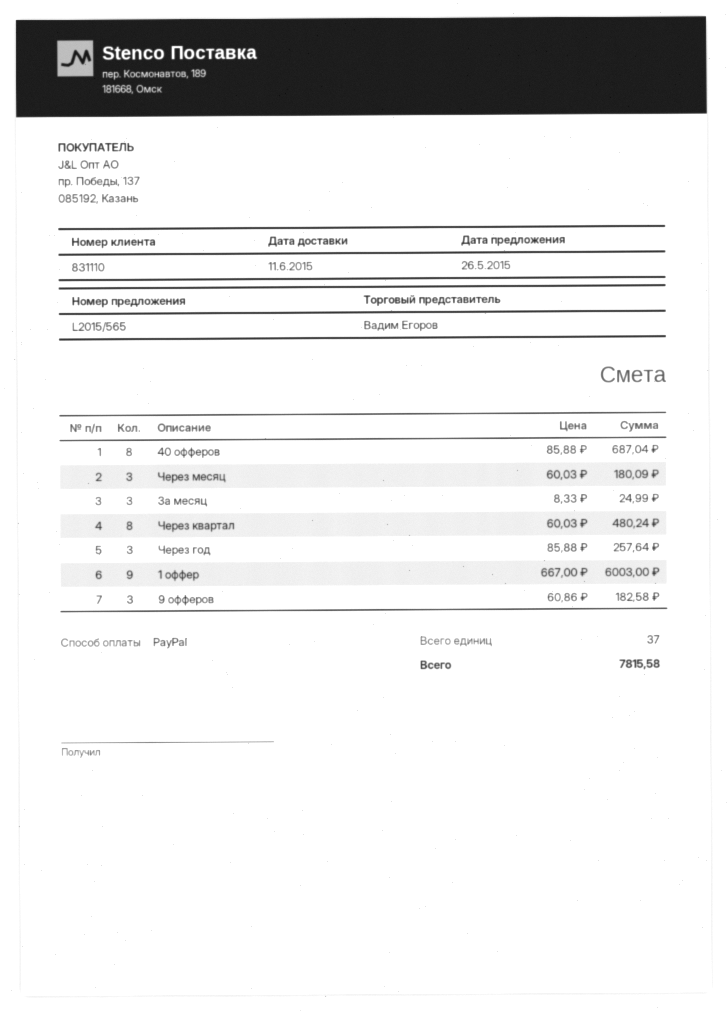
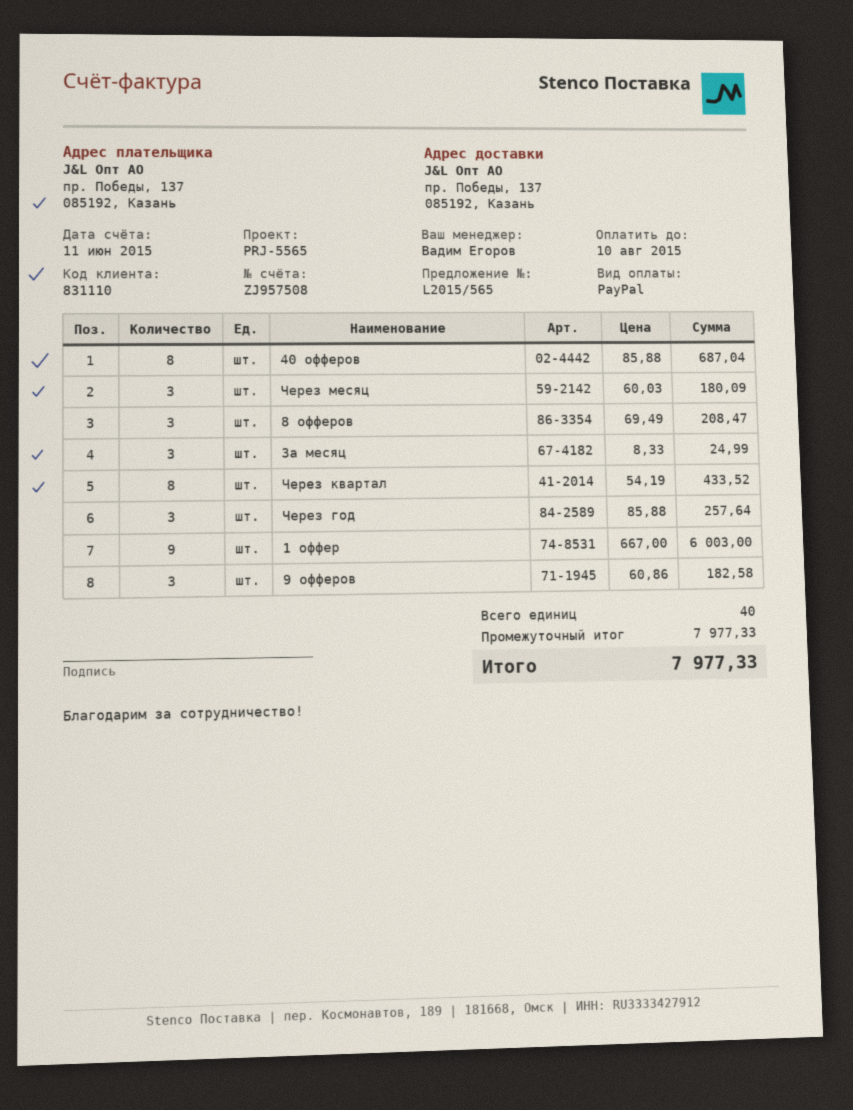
Через квартал: 8 x 60.03 = 480.24 -> 8 x 54.19 = 433.52
8 офферов: none -> 3 x 69.49 = 208.47
total quantity: 37 -> 40
total: 7815.58 -> 7977.33

